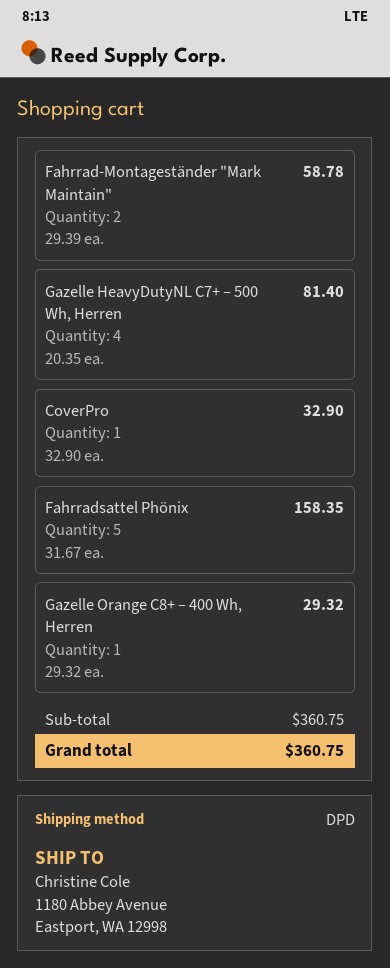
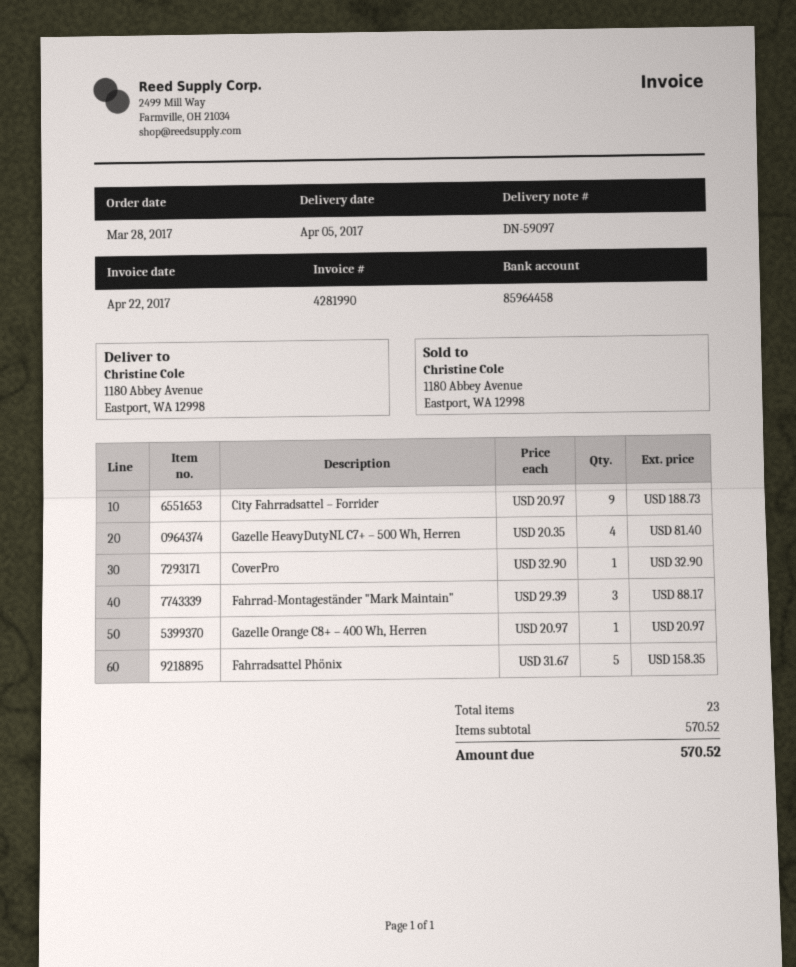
Fahrrad-Montageständer "Mark Maintain": 2 x 29.39 = 58.78 -> 3 x 29.39 = 88.17
Gazelle Orange C8+ – 400 Wh, Herren: 1 x 29.32 = 29.32 -> 1 x 20.97 = 20.97
City Fahrradsattel – Forrider: none -> 9 x 20.97 = 188.73
subtotal: 360.75 -> 570.52
total: 360.75 -> 570.52

